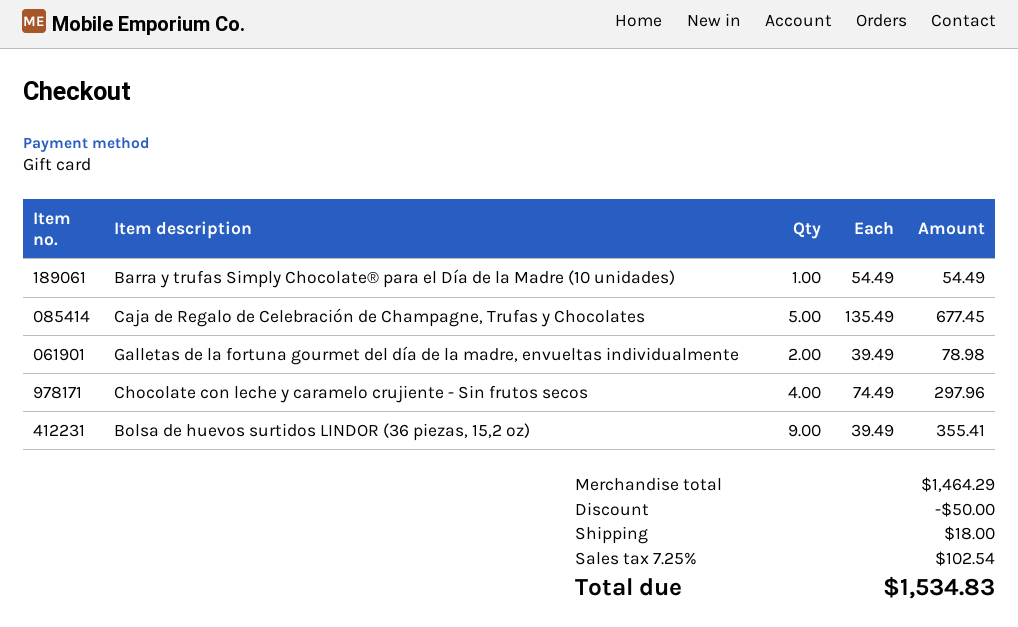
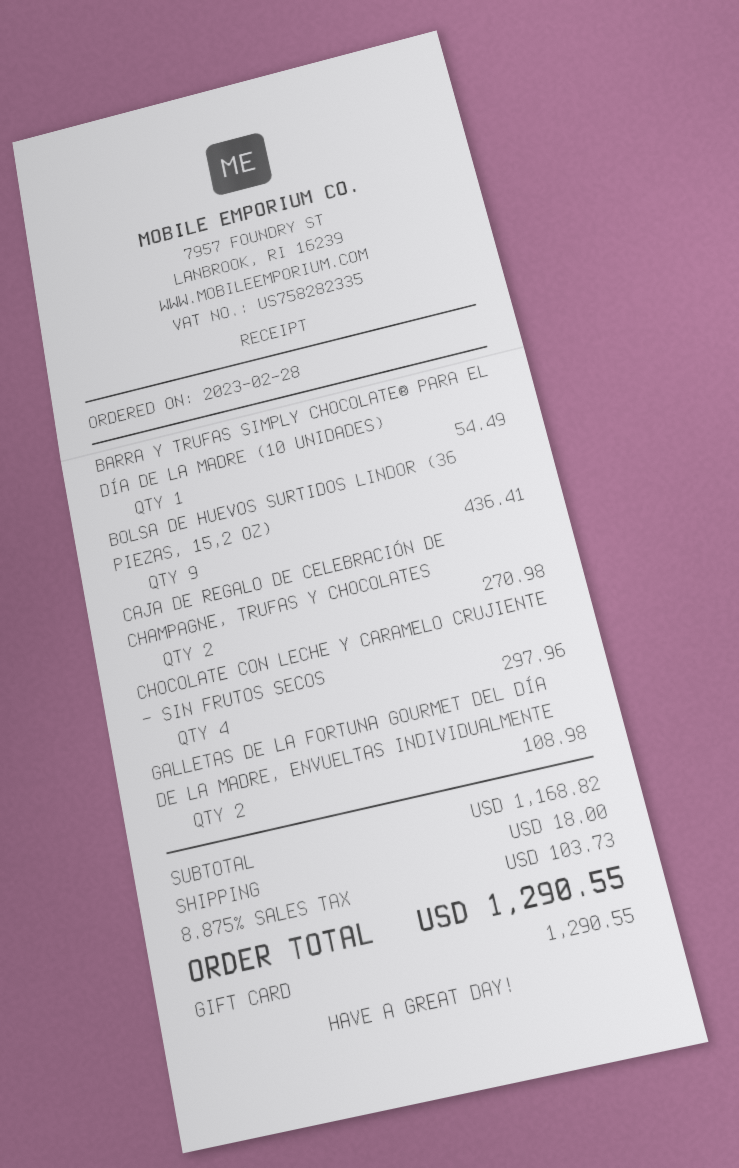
Caja de Regalo de Celebración de Champagne, Trufas y Chocolates: 5 for 677.45 -> 2 for 270.98
Galletas de la fortuna gourmet del día de la madre, envueltas individualmente: 2 for 78.98 -> 2 for 108.98
Bolsa de huevos surtidos LINDOR (36 piezas, 15,2 oz): 9 for 355.41 -> 9 for 436.41
subtotal: 1464.29 -> 1168.82
discount: 50.00 -> none
tax: 7.25% = 102.54 -> 8.875% = 103.73
total: 1534.83 -> 1290.55

